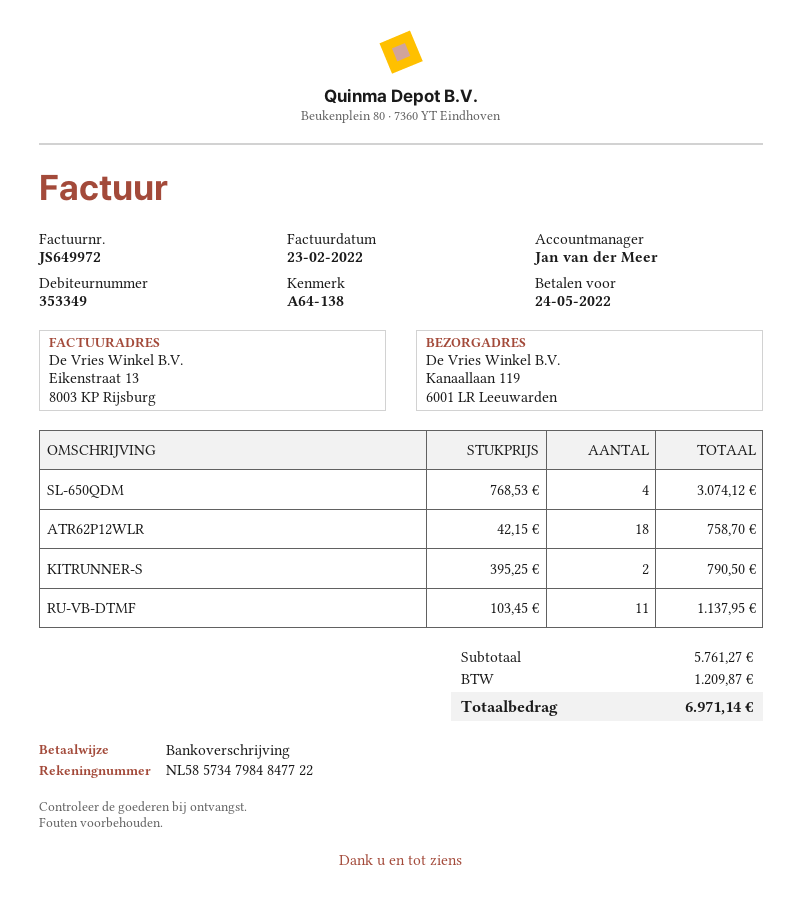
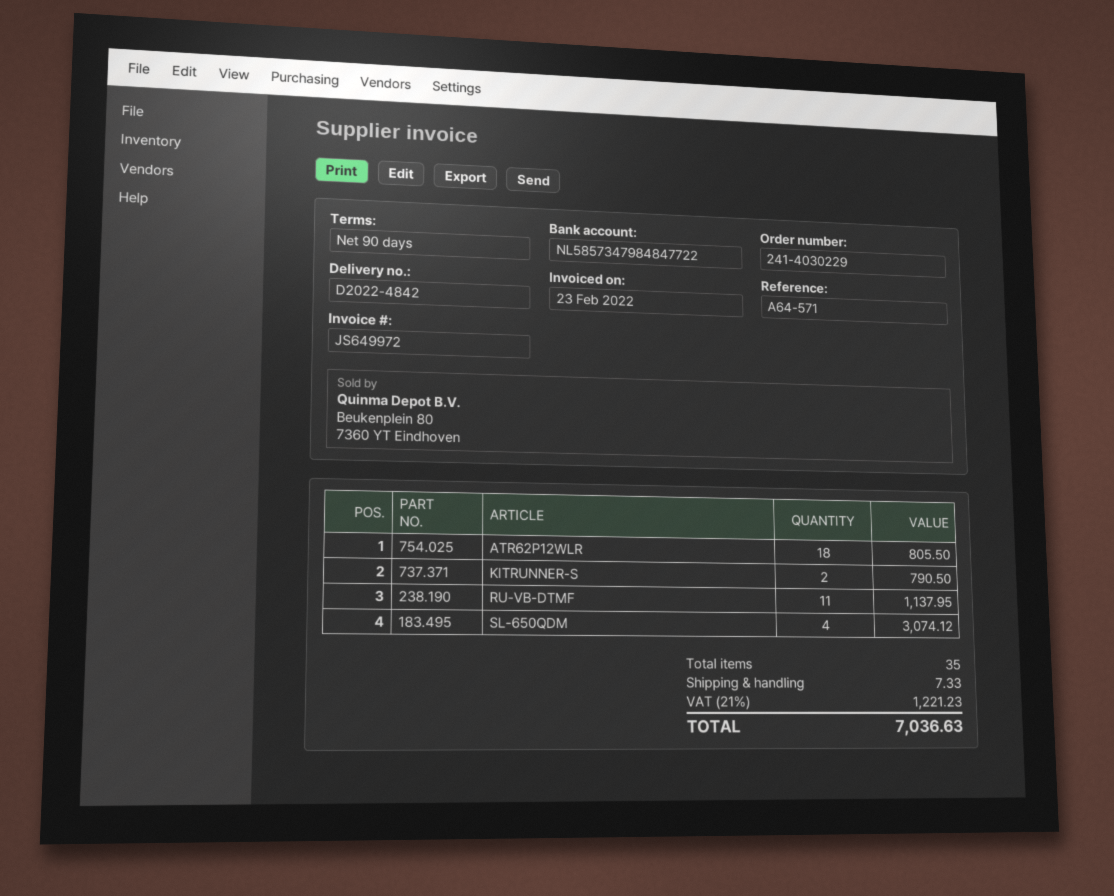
reference: A64-138 -> A64-571
ATR62P12WLR: 18 for 758.70 -> 18 for 805.50
shipping: none -> 7.33
tax: 1209.87 -> 1221.23
total: 6971.14 -> 7036.63

